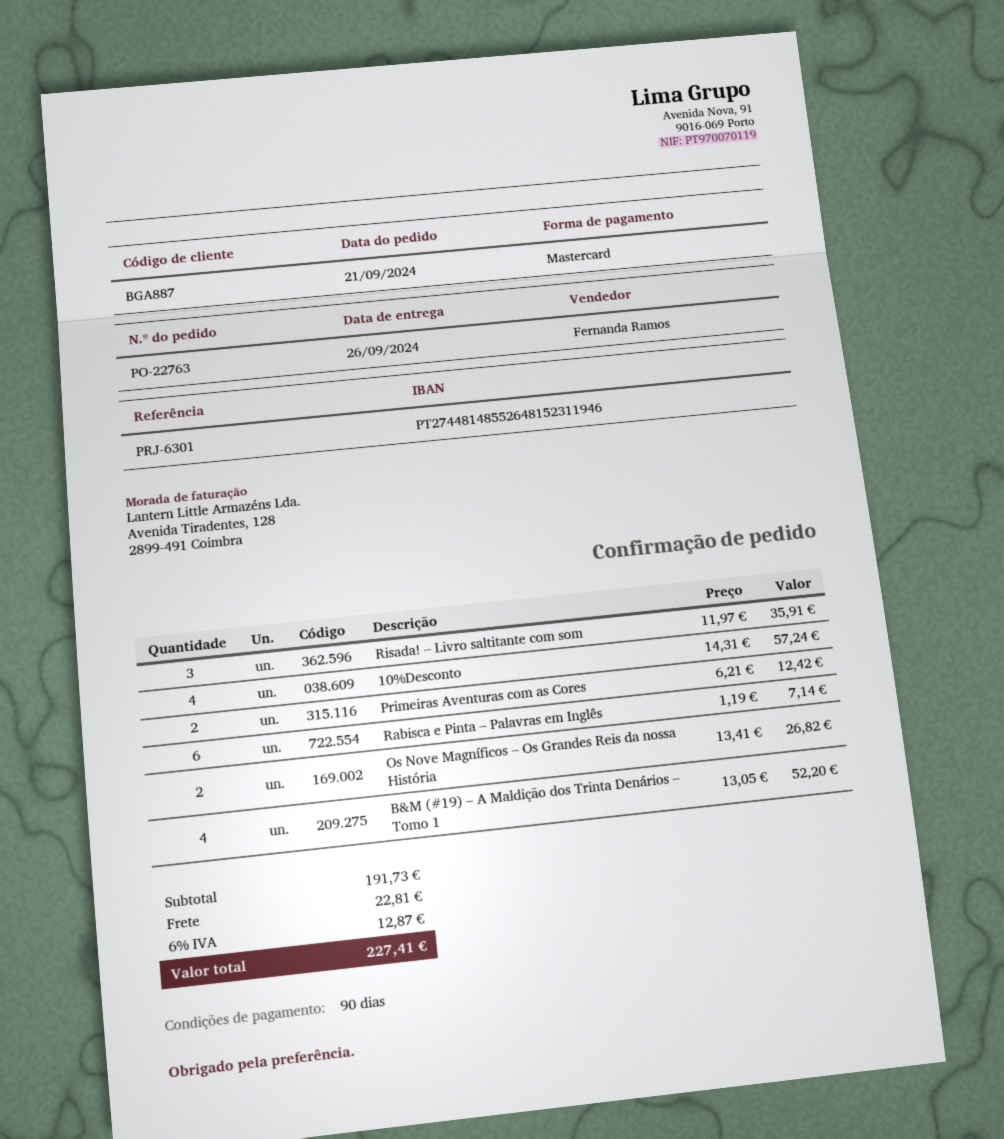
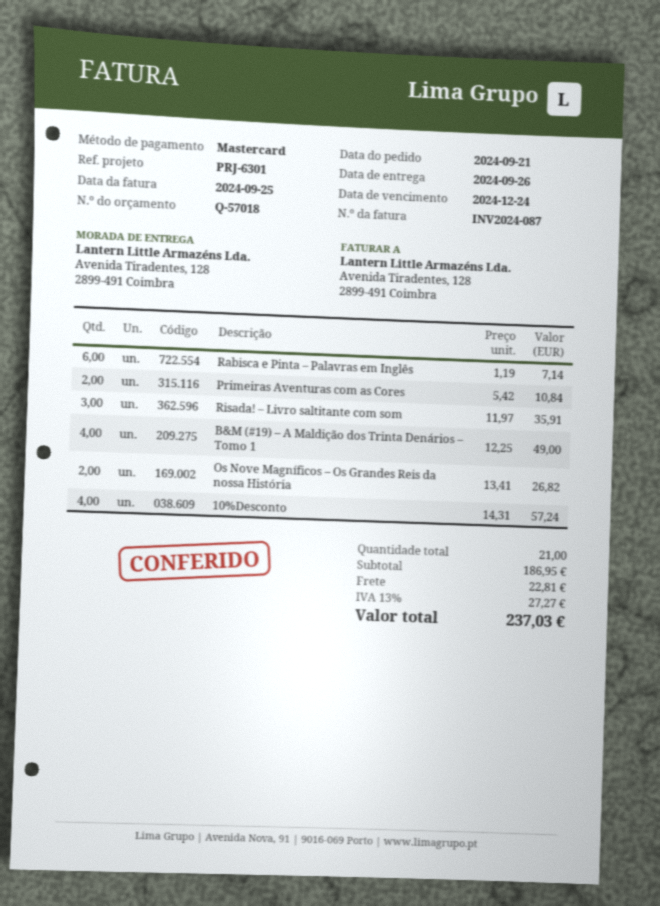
Primeiras Aventuras com as Cores: 2 x 6.21 = 12.42 -> 2 x 5.42 = 10.84
B&M (#19) – A Maldição dos Trinta Denários – Tomo 1: 4 x 13.05 = 52.20 -> 4 x 12.25 = 49.00
subtotal: 191.73 -> 186.95
tax: 6% = 12.87 -> 13% = 27.27
total: 227.41 -> 237.03

